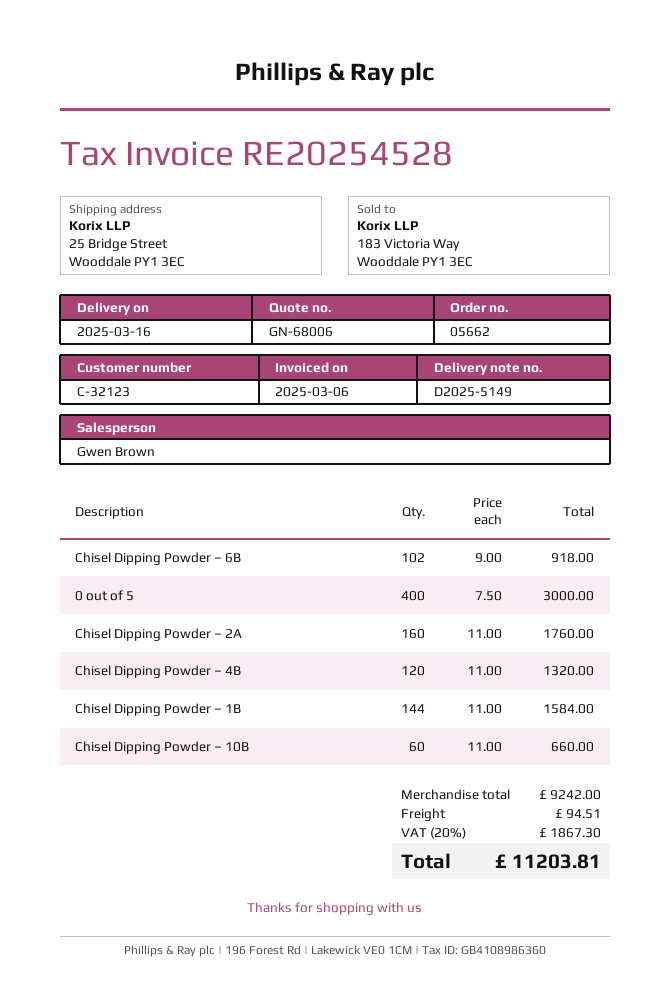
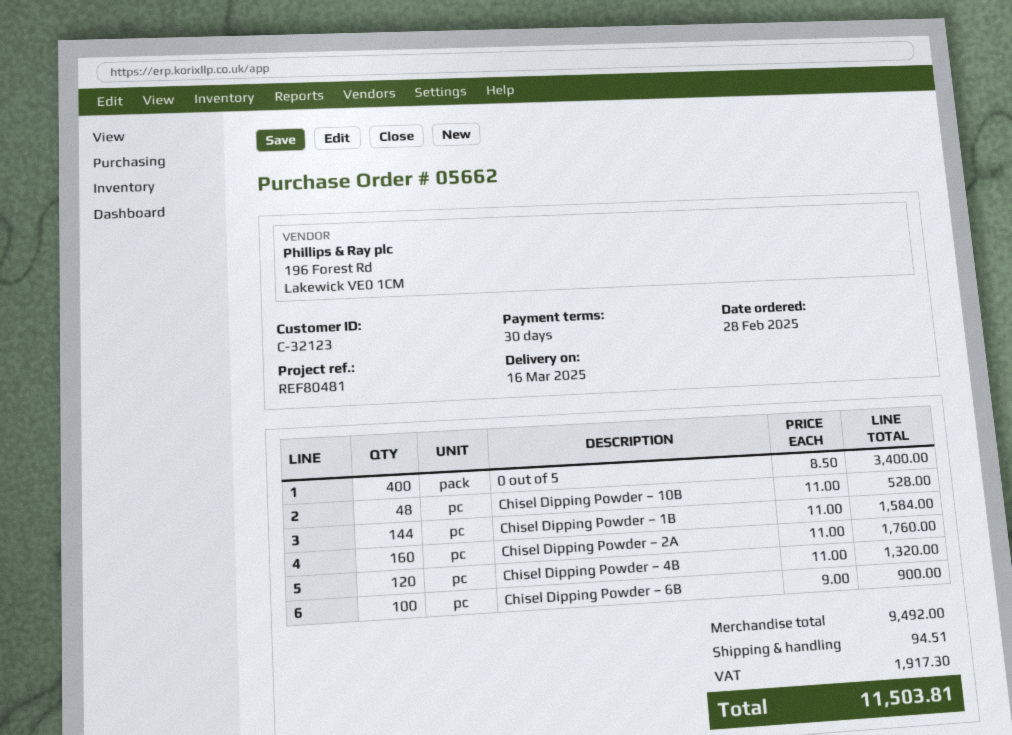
Chisel Dipping Powder – 6B: 102 x 9.00 = 918.00 -> 100 x 9.00 = 900.00
0 out of 5: 400 x 7.50 = 3000.00 -> 400 x 8.50 = 3400.00
Chisel Dipping Powder – 10B: 60 x 11.00 = 660.00 -> 48 x 11.00 = 528.00
subtotal: 9242.00 -> 9492.00
tax: 1867.30 -> 1917.30
total: 11203.81 -> 11503.81

